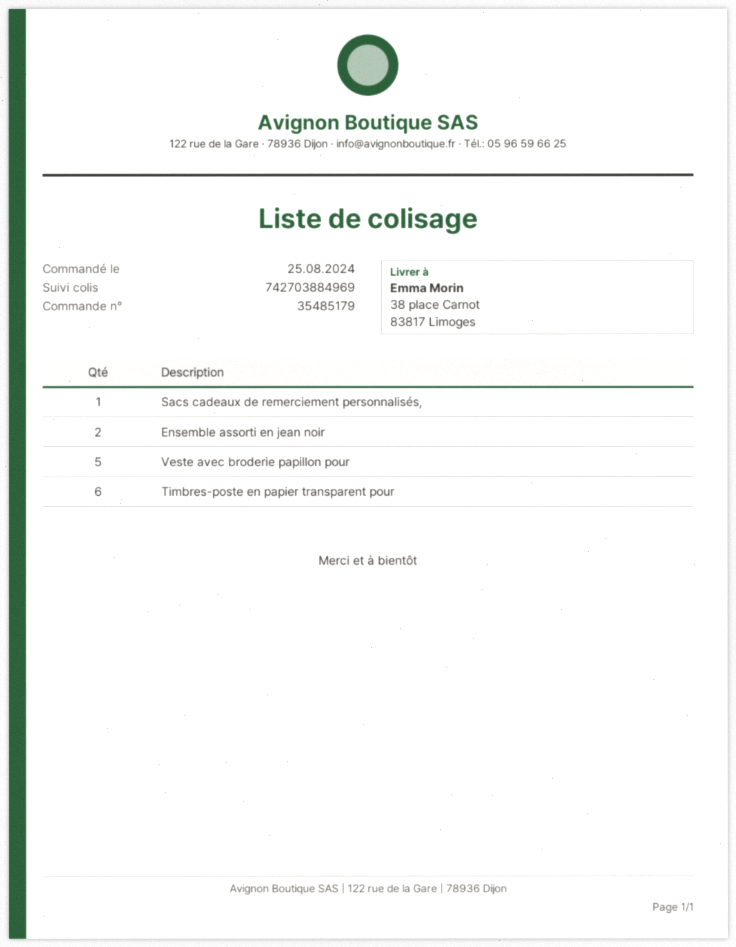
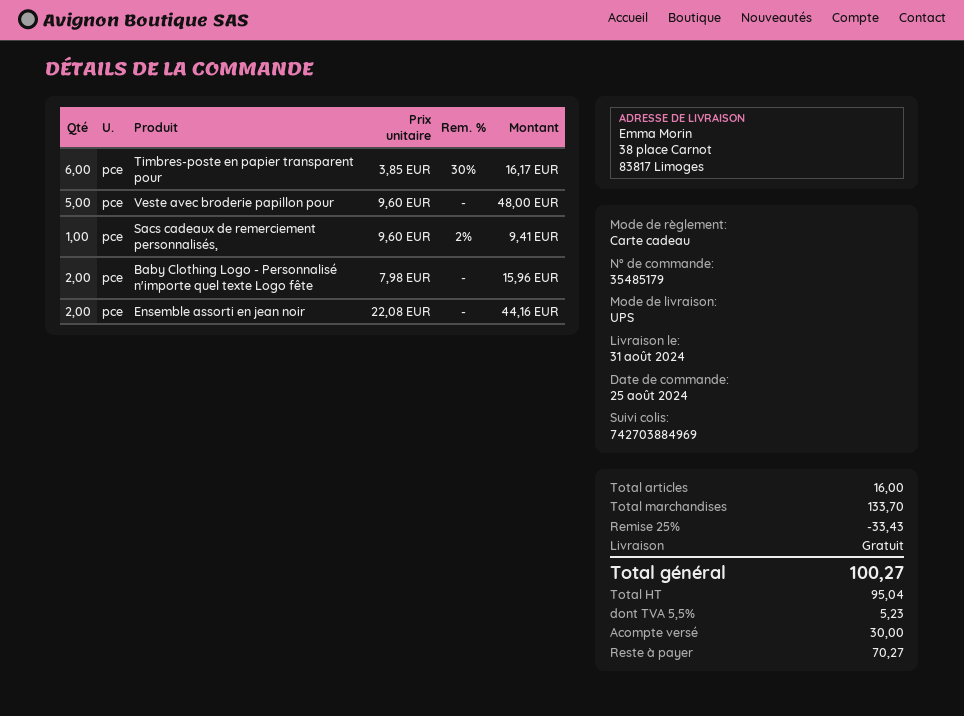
Baby Clothing Logo - Personnalisé n'importe quel texte Logo fête: none -> 2

